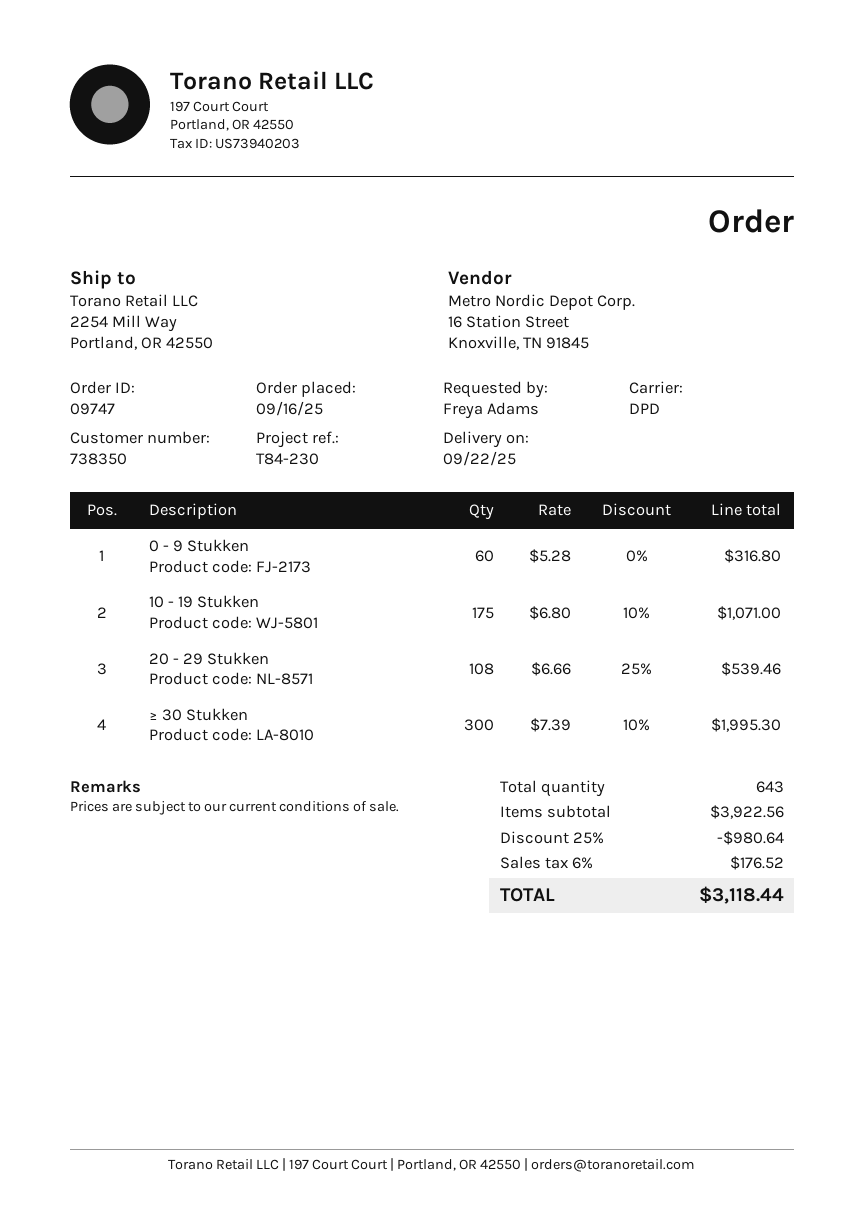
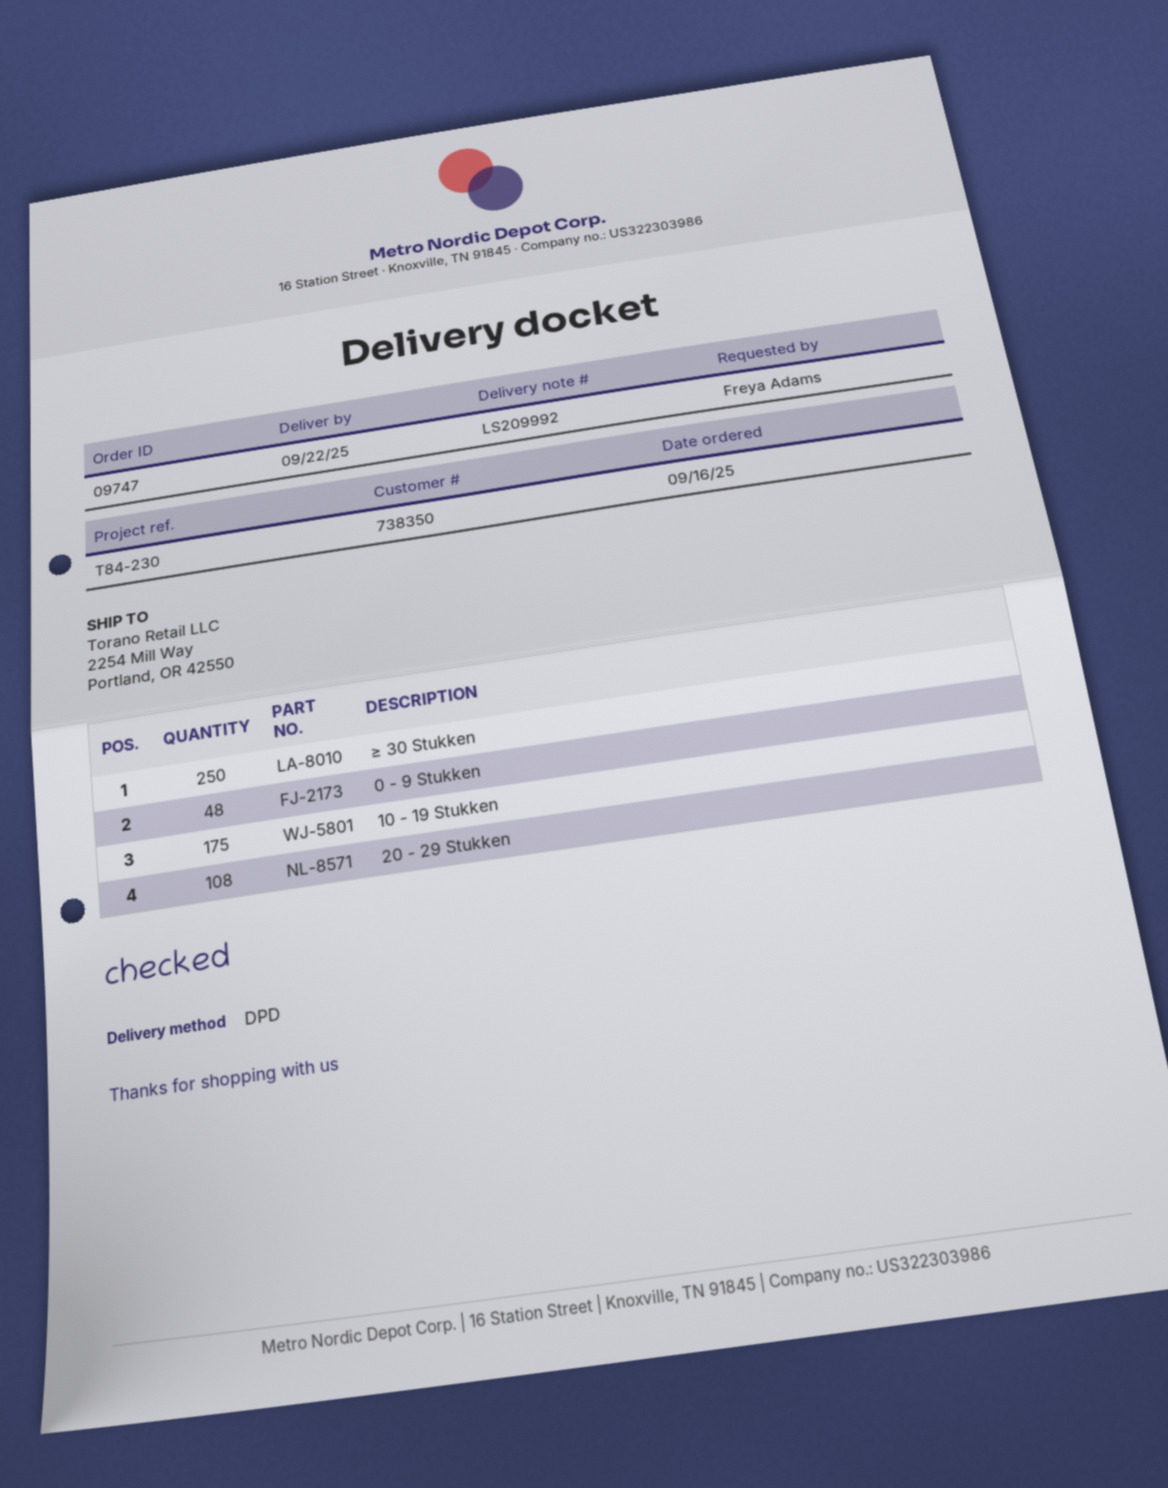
0 - 9 Stukken: 60 -> 48
≥ 30 Stukken: 300 -> 250

